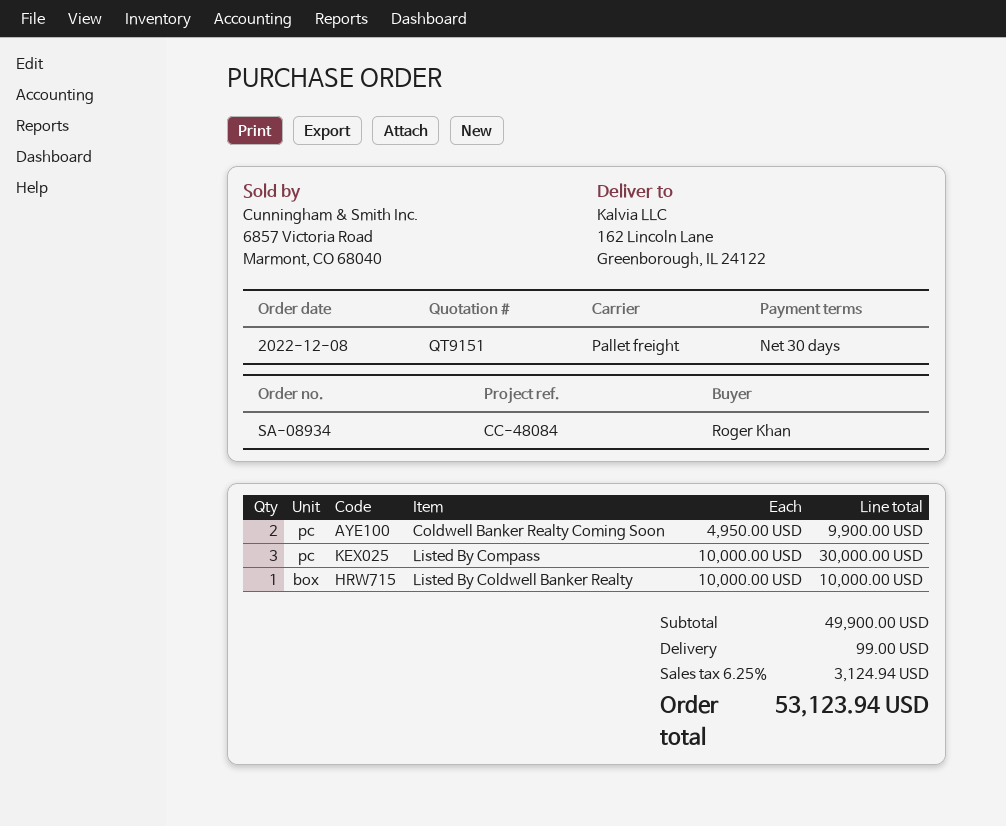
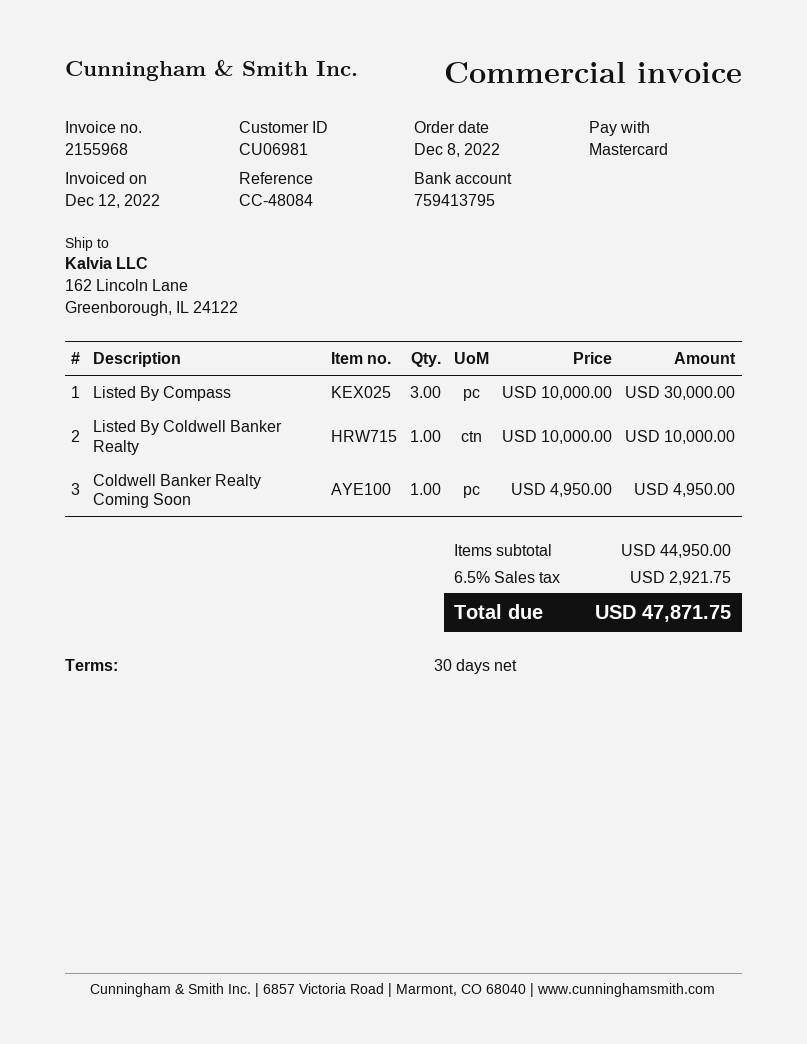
Coldwell Banker Realty Coming Soon: 2 x 4950.00 = 9900.00 -> 1 x 4950.00 = 4950.00
subtotal: 49900.00 -> 44950.00
shipping: 99.00 -> none
tax: 6.25% = 3124.94 -> 6.5% = 2921.75
total: 53123.94 -> 47871.75

